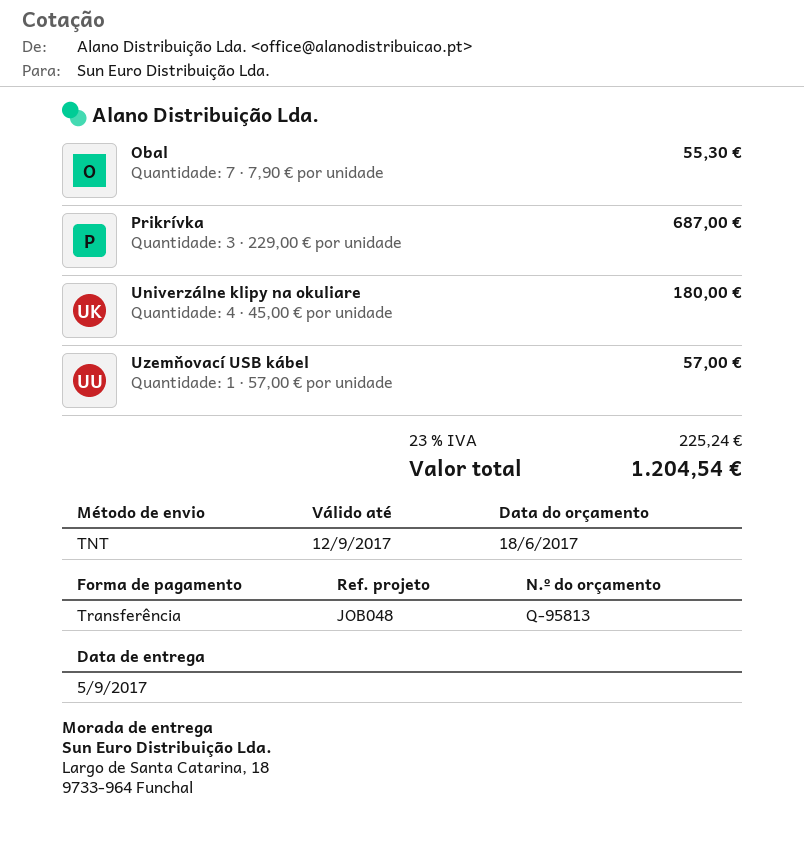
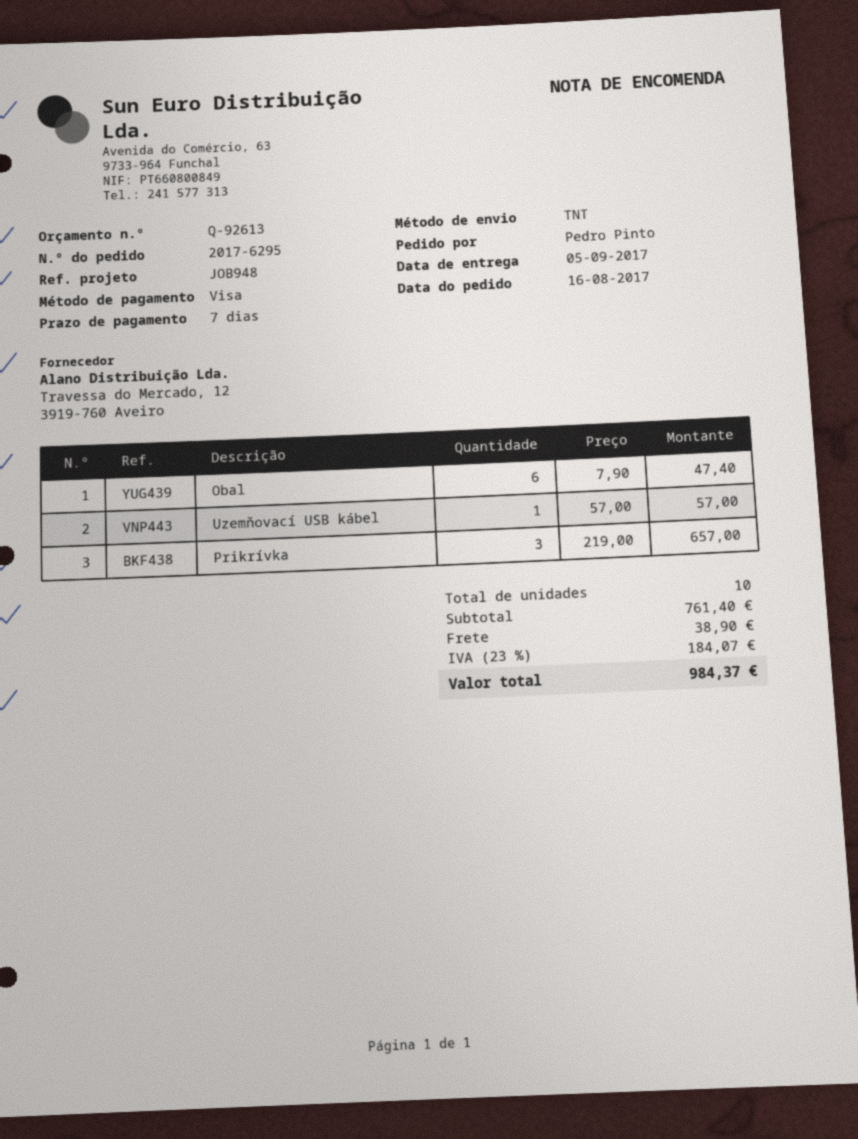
quote number: Q-95813 -> Q-92613
reference: JOB048 -> JOB948
payment method: bank transfer -> Visa
Obal: 7 x 7.90 = 55.30 -> 6 x 7.90 = 47.40
Prikrívka: 3 x 229.00 = 687.00 -> 3 x 219.00 = 657.00
Univerzálne klipy na okuliare: 4 x 45.00 = 180.00 -> none
shipping: none -> 38.90
tax: 23% = 225.24 -> 23% = 184.07
total: 1204.54 -> 984.37

